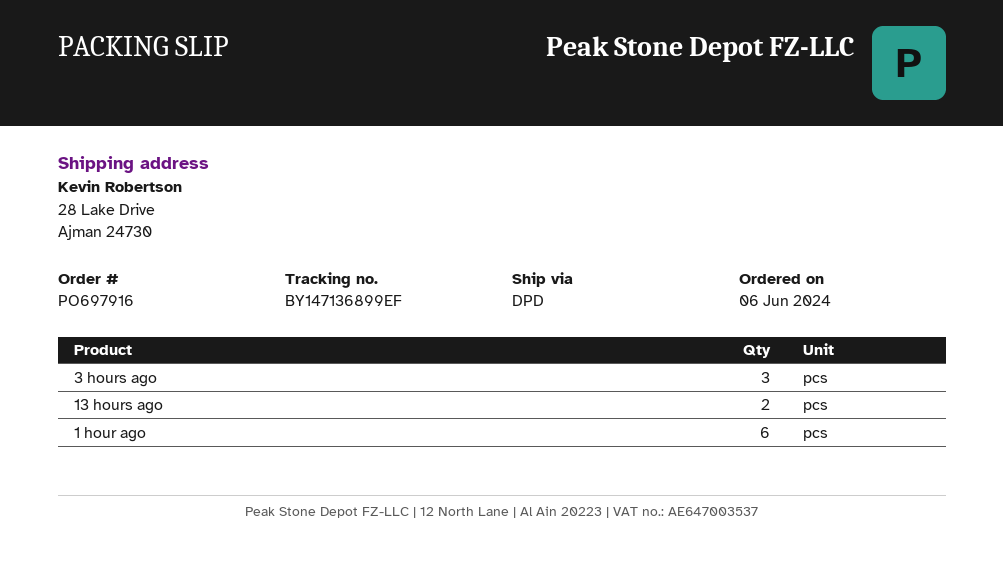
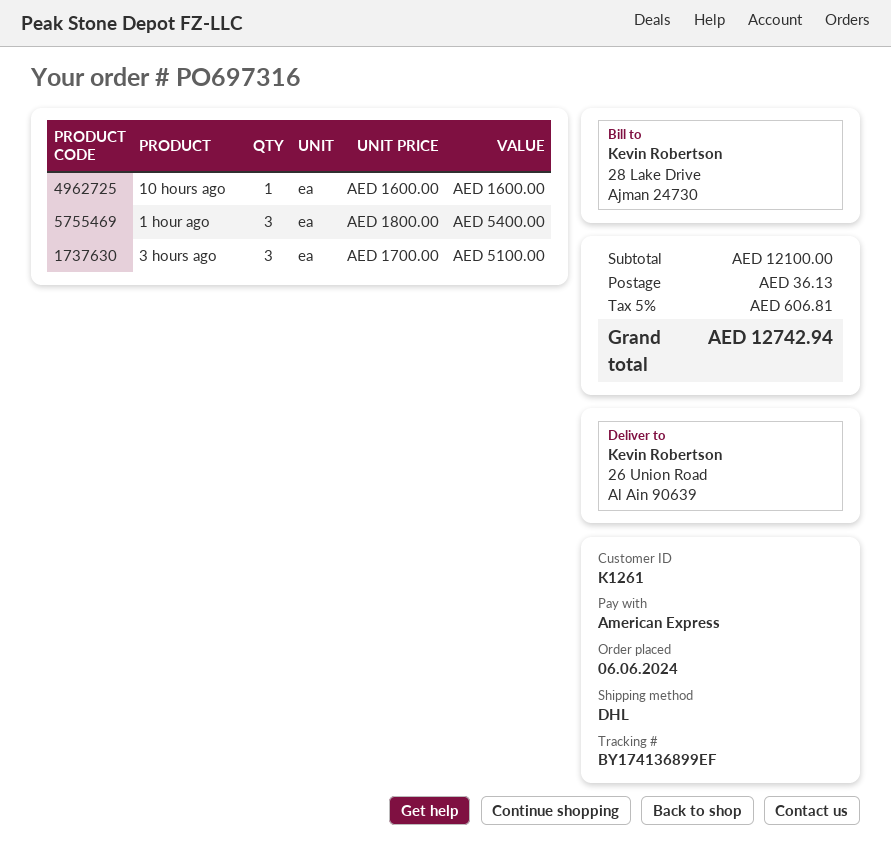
order number: PO697916 -> PO697316
shipping method: DPD -> DHL
tracking number: BY147136899EF -> BY174136899EF
ship to: 28 Lake Drive, Ajman 24730 -> 26 Union Road, Al Ain 90639
13 hours ago: 2 -> none
1 hour ago: 6 -> 3
10 hours ago: none -> 1

